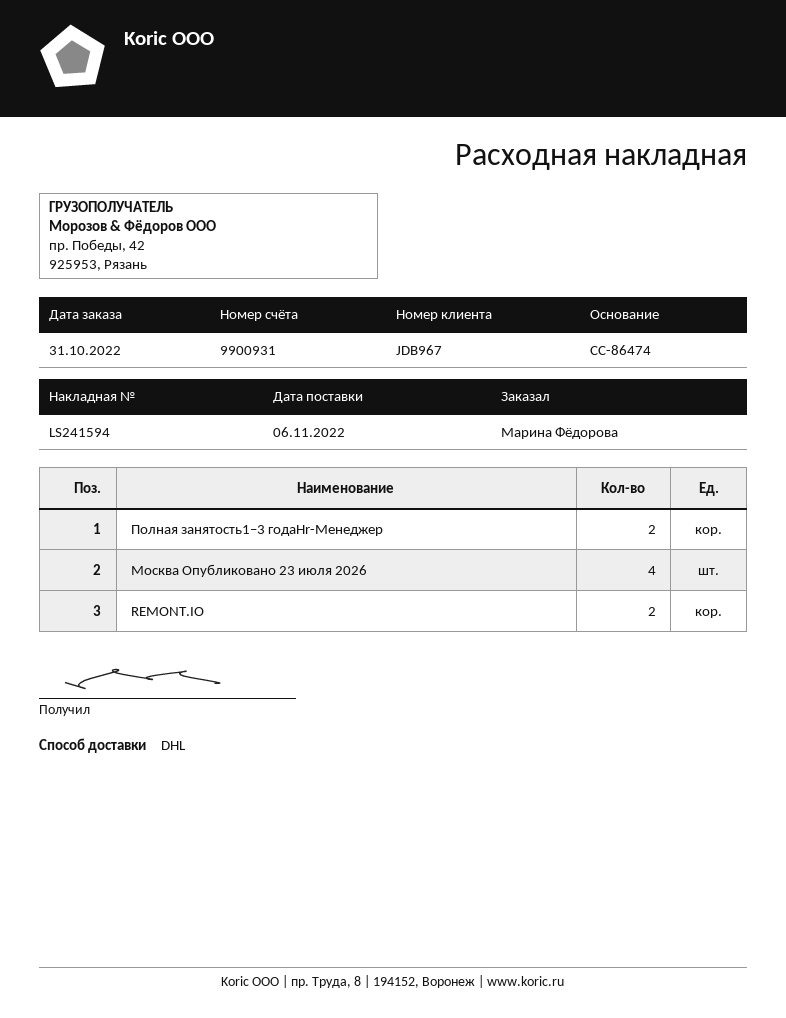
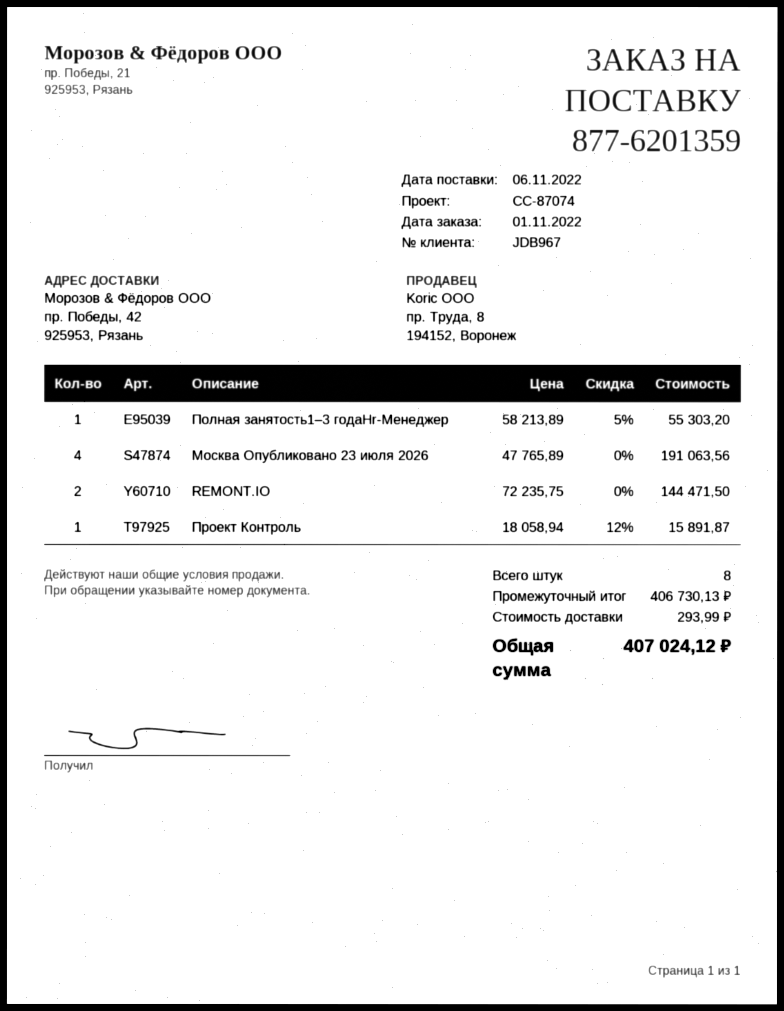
order date: 2022-10-31 -> 2022-11-01
reference: CC-86474 -> CC-87074
Полная занятость1–3 годаHr-Менеджер: 2 -> 1
Проект Контроль: none -> 1

